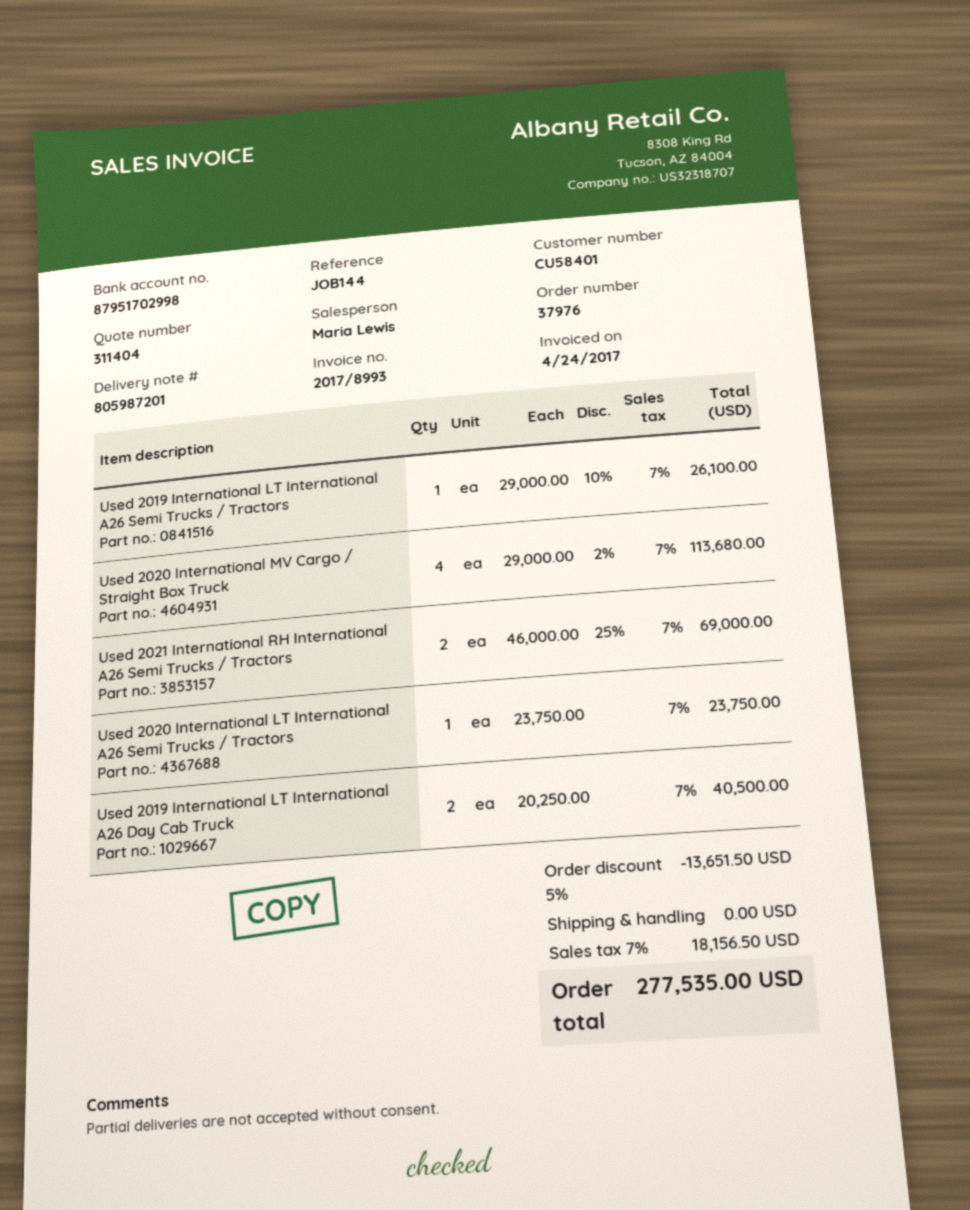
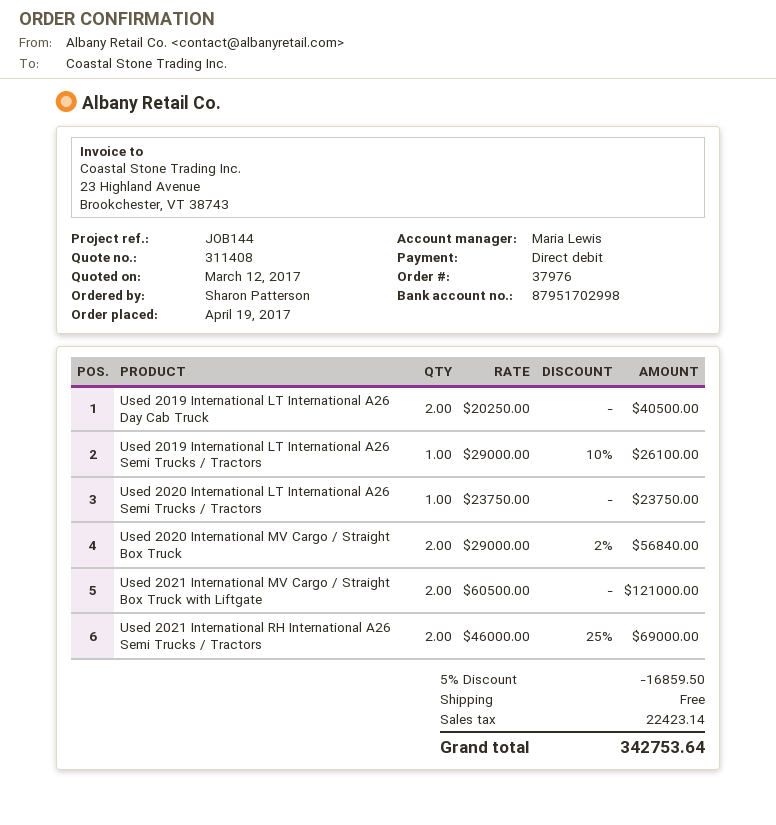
quote number: 311404 -> 311408
Used 2020 International MV Cargo / Straight Box Truck: 4 x 29000.00 - 2% = 113680.00 -> 2 x 29000.00 - 2% = 56840.00
Used 2021 International MV Cargo / Straight Box Truck with Liftgate: none -> 2 x 60500.00 = 121000.00
discount: 5% = 13651.50 -> 5% = 16859.50
tax: 18156.50 -> 22423.14
total: 277535.00 -> 342753.64

